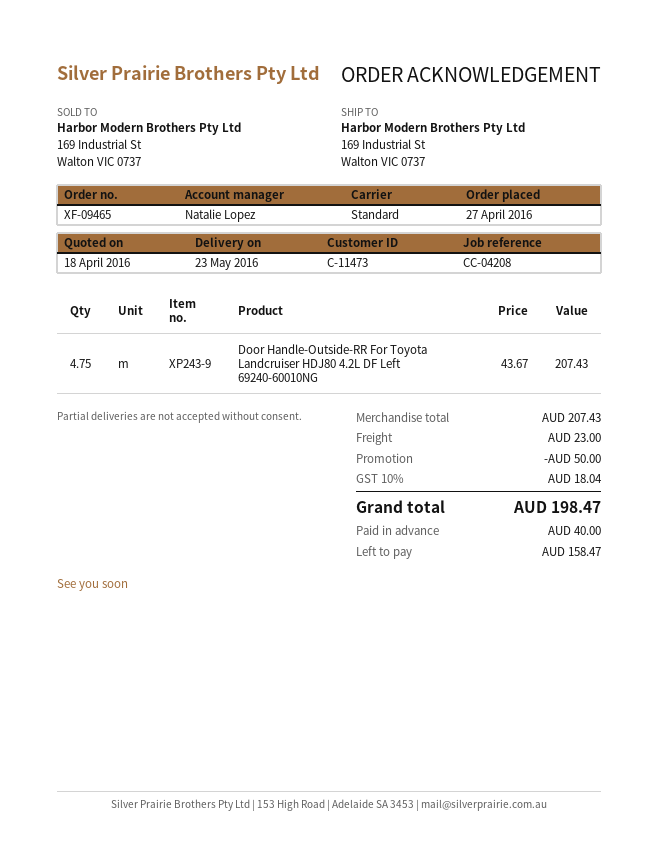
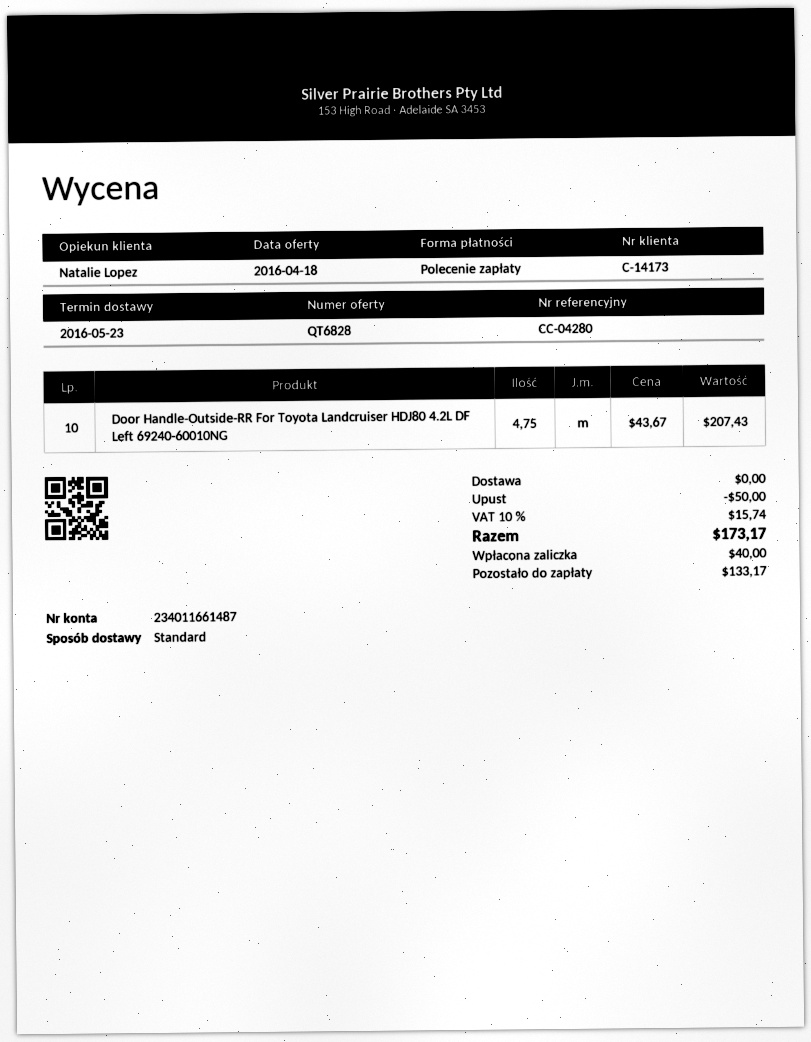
customer number: C-11473 -> C-14173
reference: CC-04208 -> CC-04280
shipping: 23.00 -> 0.00
tax: 10% = 18.04 -> 10% = 15.74
total: 198.47 -> 173.17
balance: 158.47 -> 133.17

